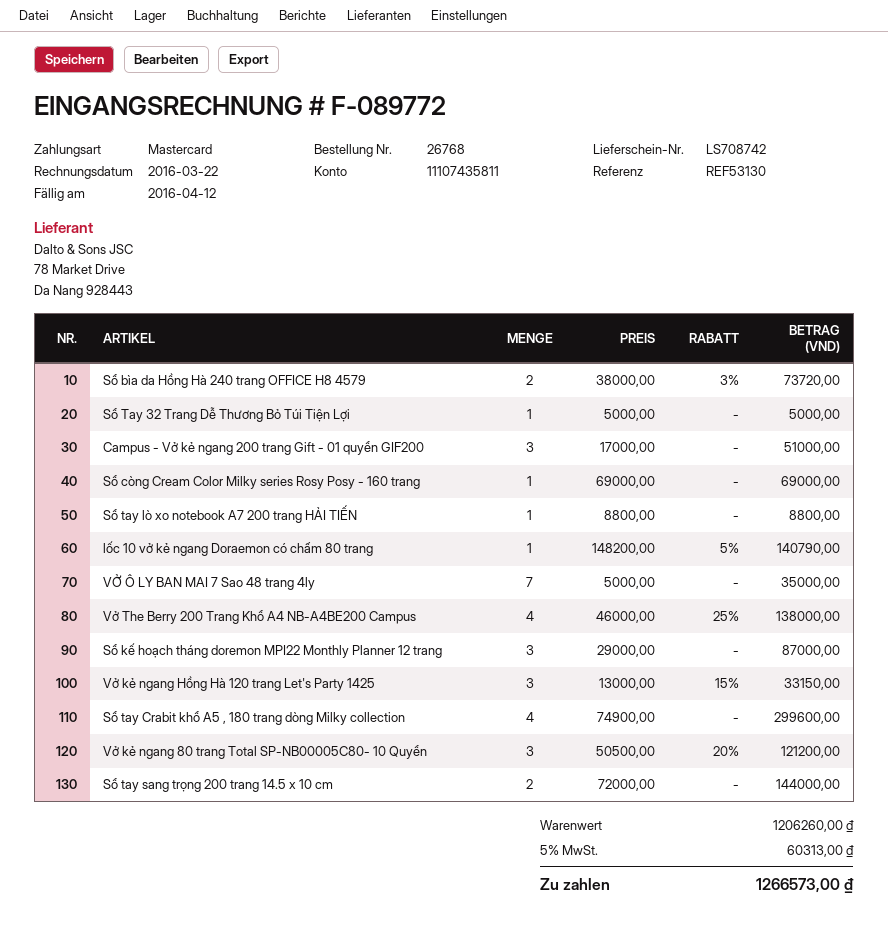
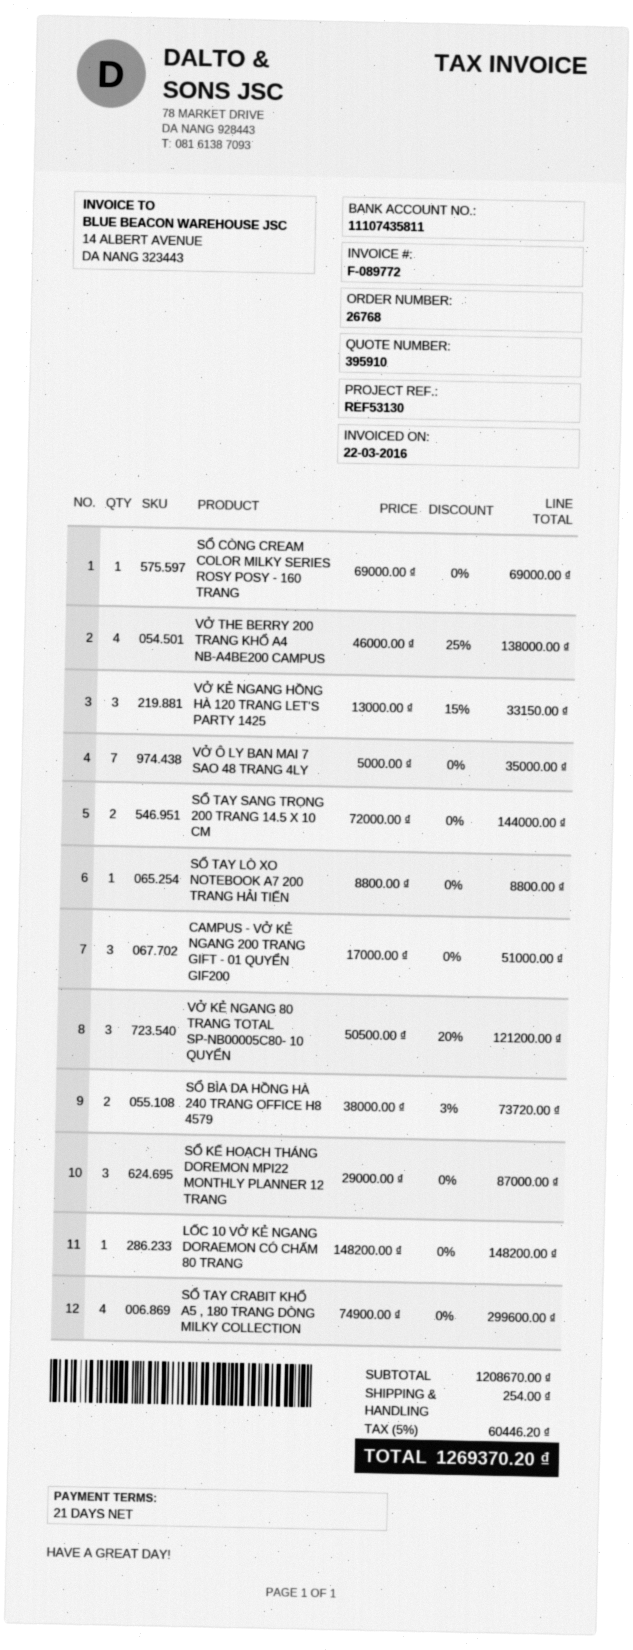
Sổ Tay 32 Trang Dễ Thương Bỏ Túi Tiện Lợi: 1 x 5000.00 = 5000.00 -> none
lốc 10 vở kẻ ngang Doraemon có chấm 80 trang: 1 x 148200.00 - 5% = 140790.00 -> 1 x 148200.00 = 148200.00
subtotal: 1206260.00 -> 1208670.00
shipping: none -> 254.00
tax: 5% = 60313.00 -> 5% = 60446.20
total: 1266573.00 -> 1269370.20

